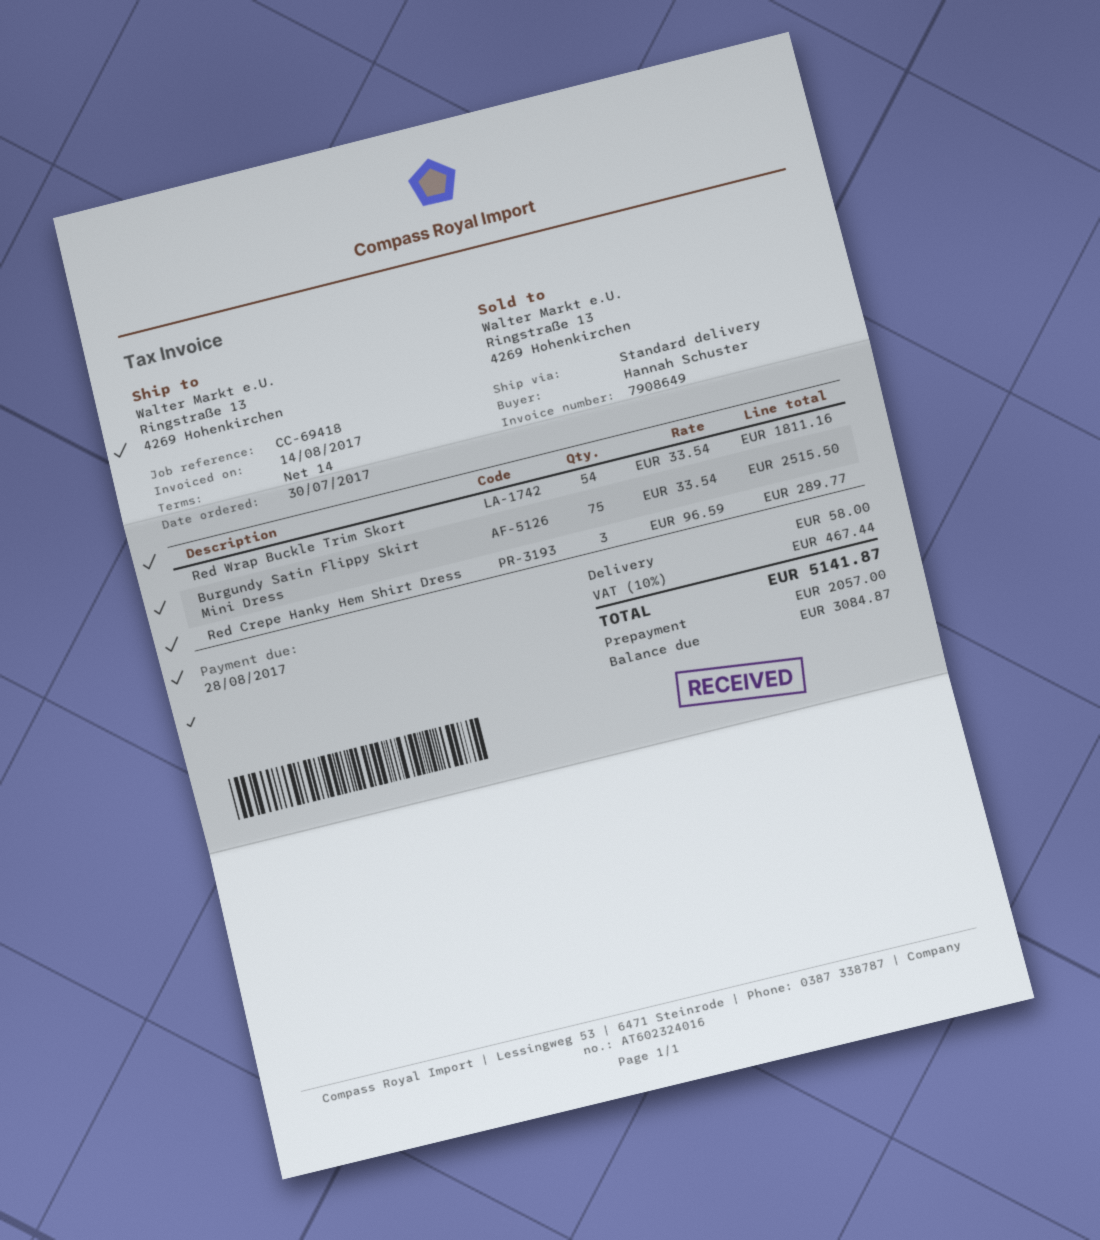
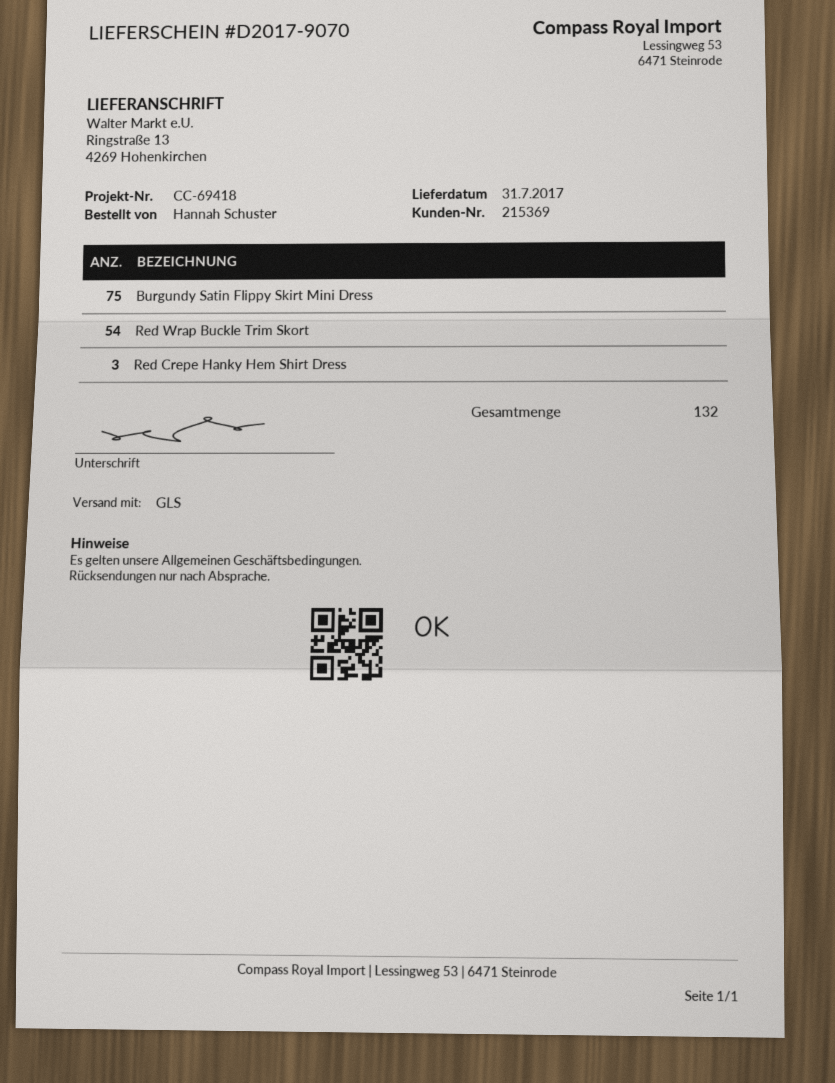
shipping method: standard -> GLS

